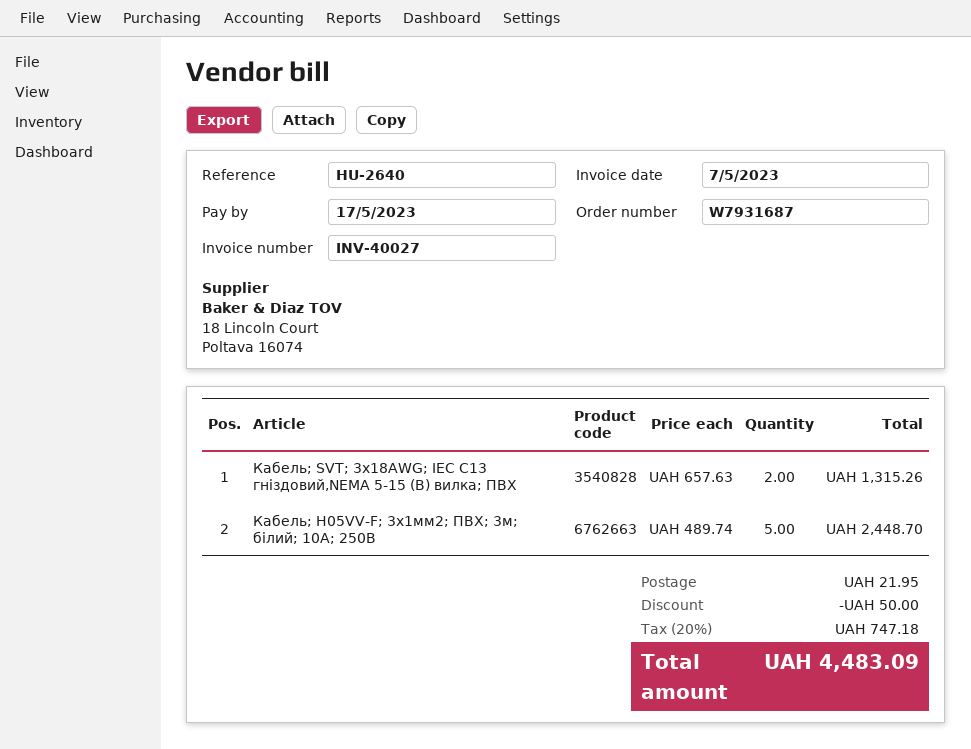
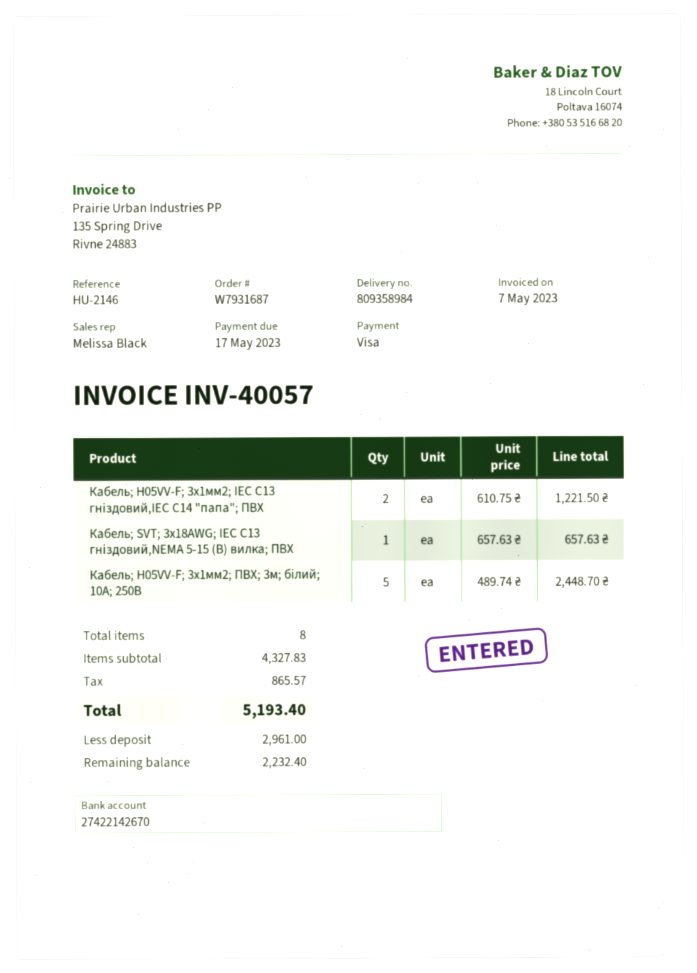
invoice number: INV-40027 -> INV-40057
reference: HU-2640 -> HU-2146
Кабель; SVT; 3x18AWG; IEC C13 гніздовий,NEMA 5-15 (B) вилка; ПВХ: 2 x 657.63 = 1315.26 -> 1 x 657.63 = 657.63
Кабель; H05VV-F; 3x1мм2; IEC C13 гніздовий,IEC C14 "папа"; ПВХ: none -> 2 x 610.75 = 1221.50
discount: 50.00 -> none
shipping: 21.95 -> none
tax: 747.18 -> 865.57
total: 4483.09 -> 5193.40

